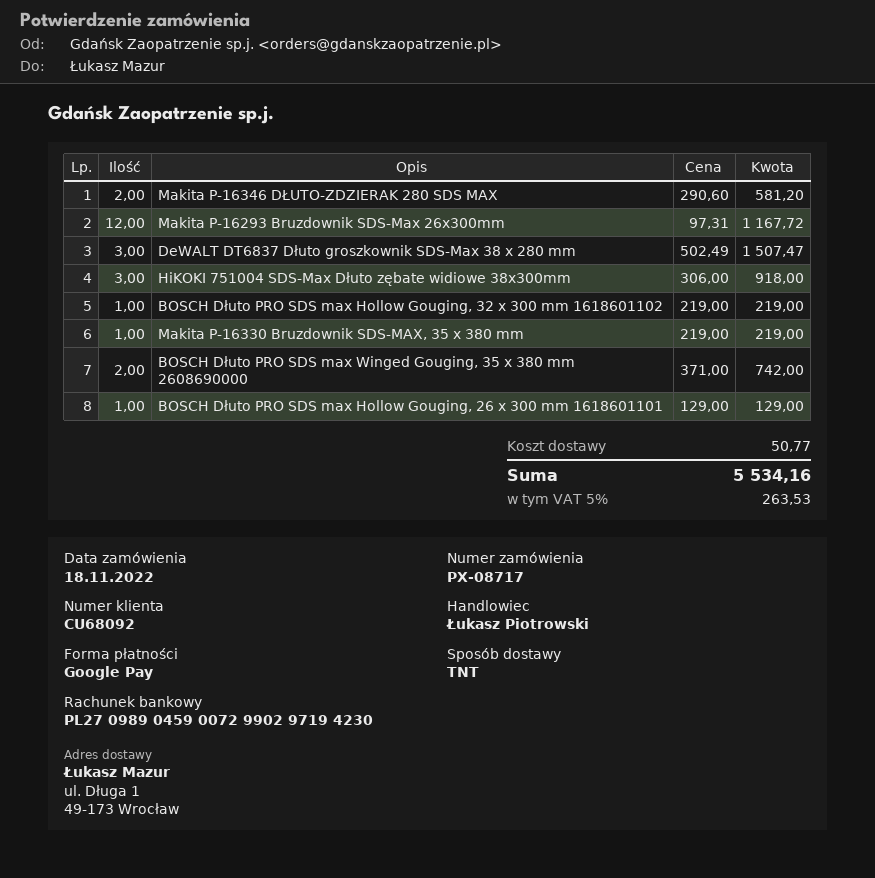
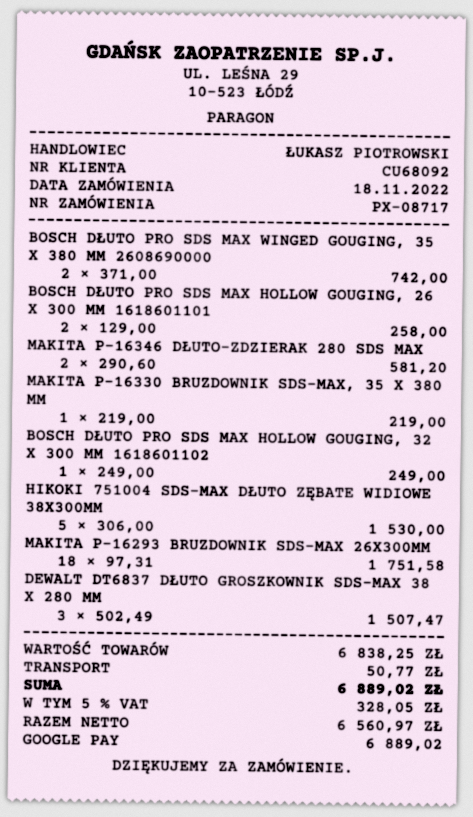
Makita P-16293 Bruzdownik SDS-Max 26x300mm: 12 x 97.31 = 1167.72 -> 18 x 97.31 = 1751.58
HiKOKI 751004 SDS-Max Dłuto zębate widiowe 38x300mm: 3 x 306.00 = 918.00 -> 5 x 306.00 = 1530.00
BOSCH Dłuto PRO SDS max Hollow Gouging, 32 x 300 mm 1618601102: 1 x 219.00 = 219.00 -> 1 x 249.00 = 249.00
BOSCH Dłuto PRO SDS max Hollow Gouging, 26 x 300 mm 1618601101: 1 x 129.00 = 129.00 -> 2 x 129.00 = 258.00
tax: 5% = 263.53 -> 5% = 328.05
total: 5534.16 -> 6889.02

